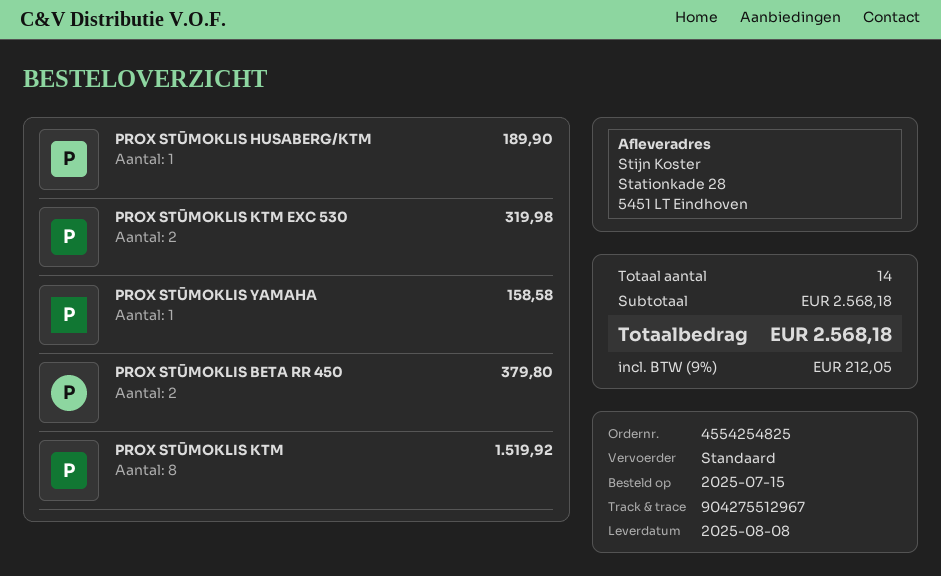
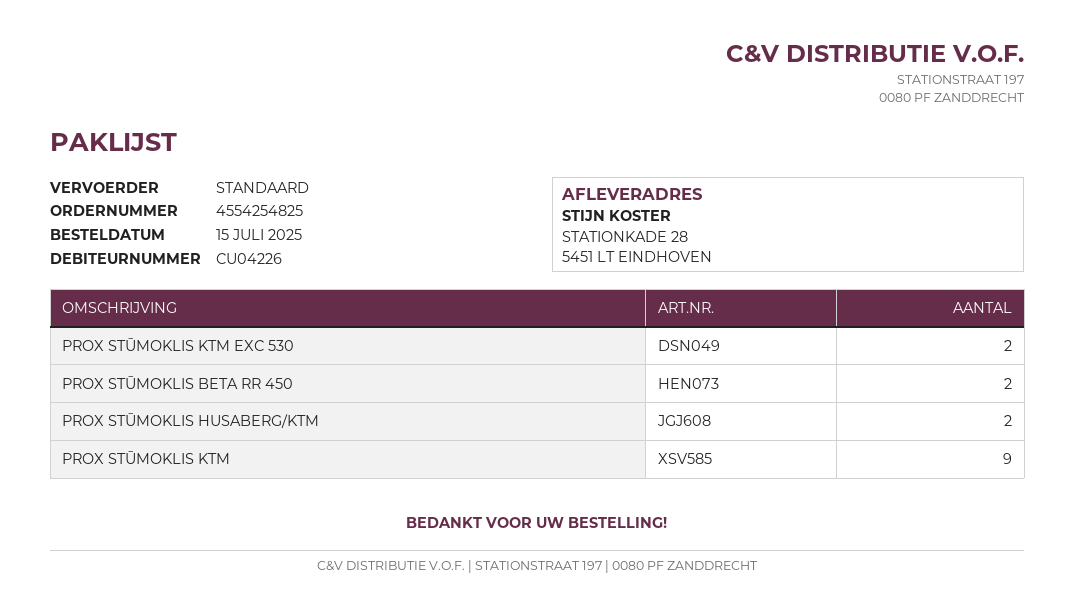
PROX STŪMOKLIS HUSABERG/KTM: 1 -> 2
PROX STŪMOKLIS YAMAHA: 1 -> none
PROX STŪMOKLIS KTM: 8 -> 9

